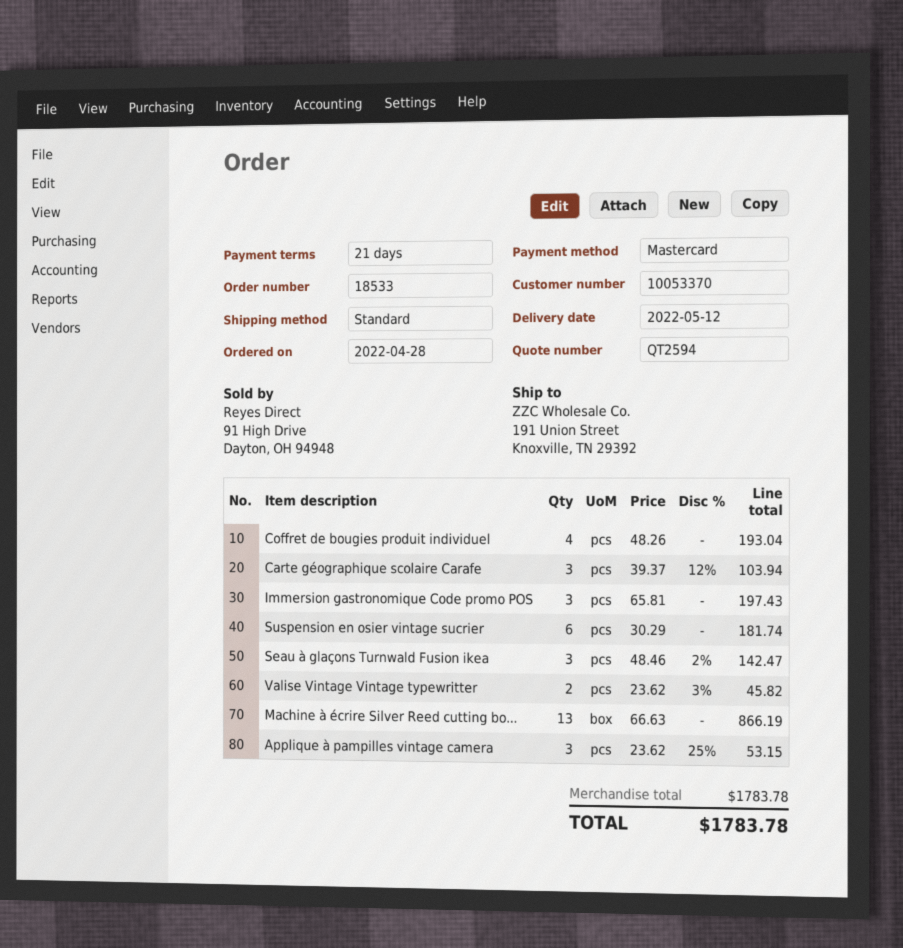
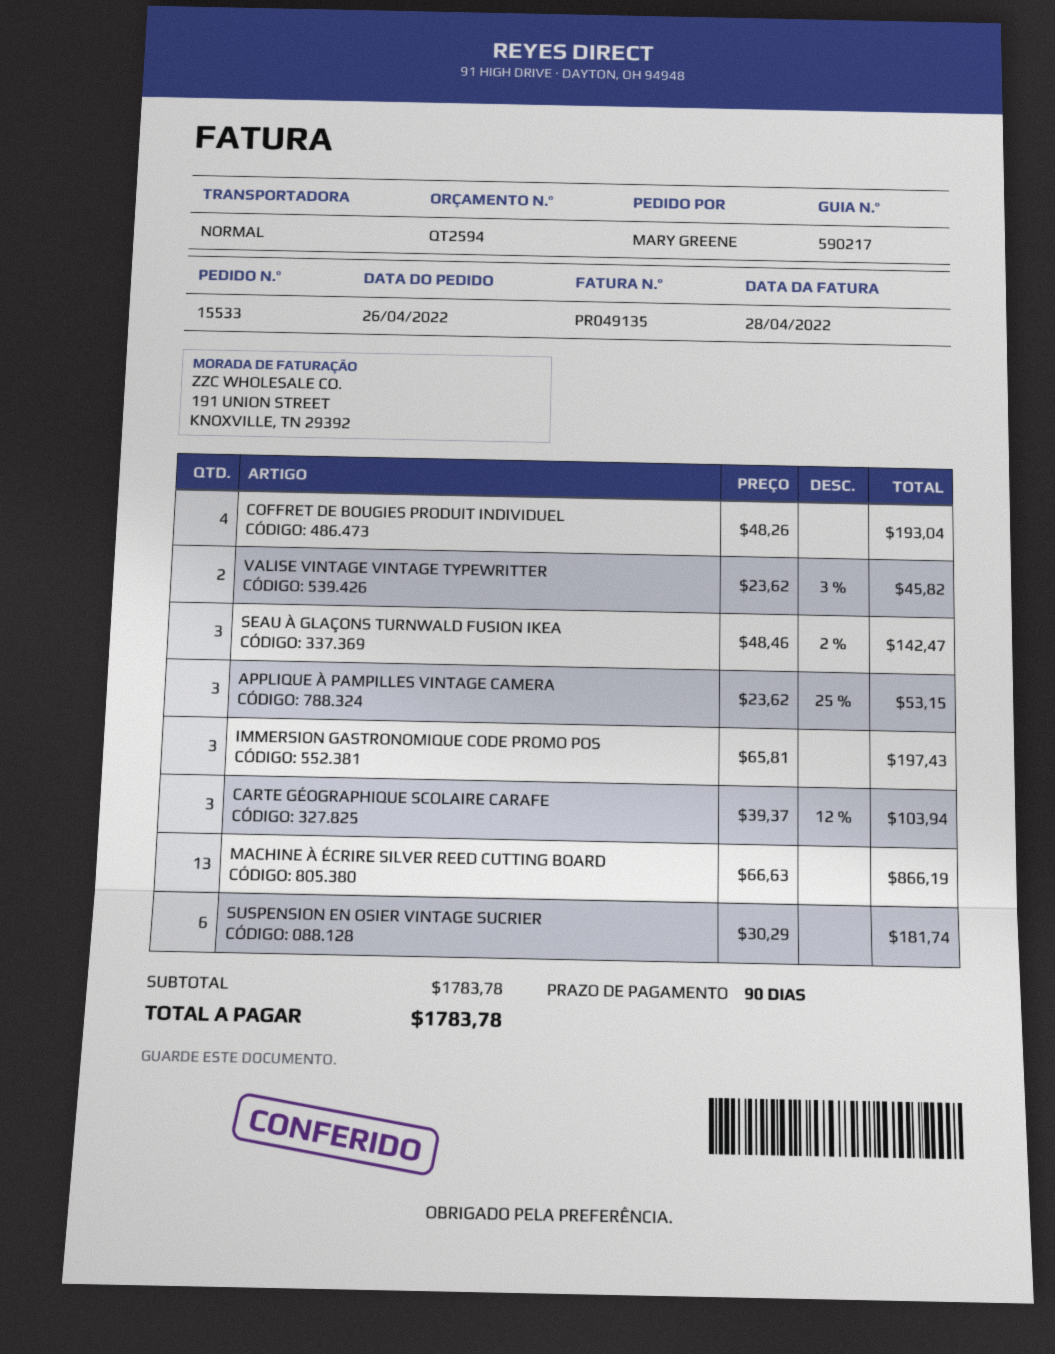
order number: 18533 -> 15533
order date: 2022-04-28 -> 2022-04-26
payment terms: 21 days -> 90 days

